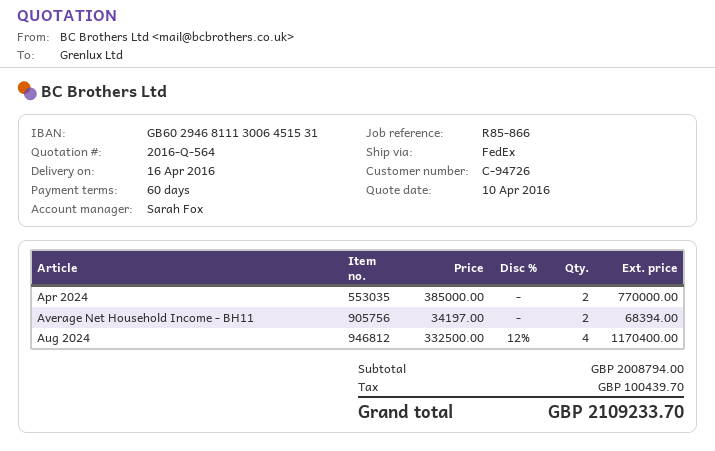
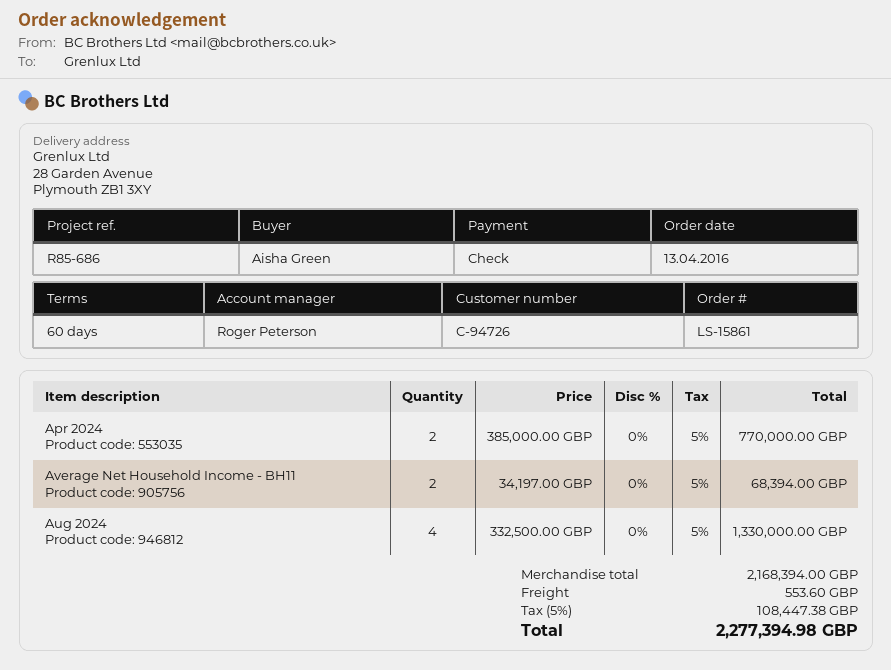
reference: R85-866 -> R85-686
sales rep: Sarah Fox -> Roger Peterson
Aug 2024: 4 x 332500.00 - 12% = 1170400.00 -> 4 x 332500.00 = 1330000.00
subtotal: 2008794.00 -> 2168394.00
shipping: none -> 553.60
tax: 100439.70 -> 108447.38
total: 2109233.70 -> 2277394.98

